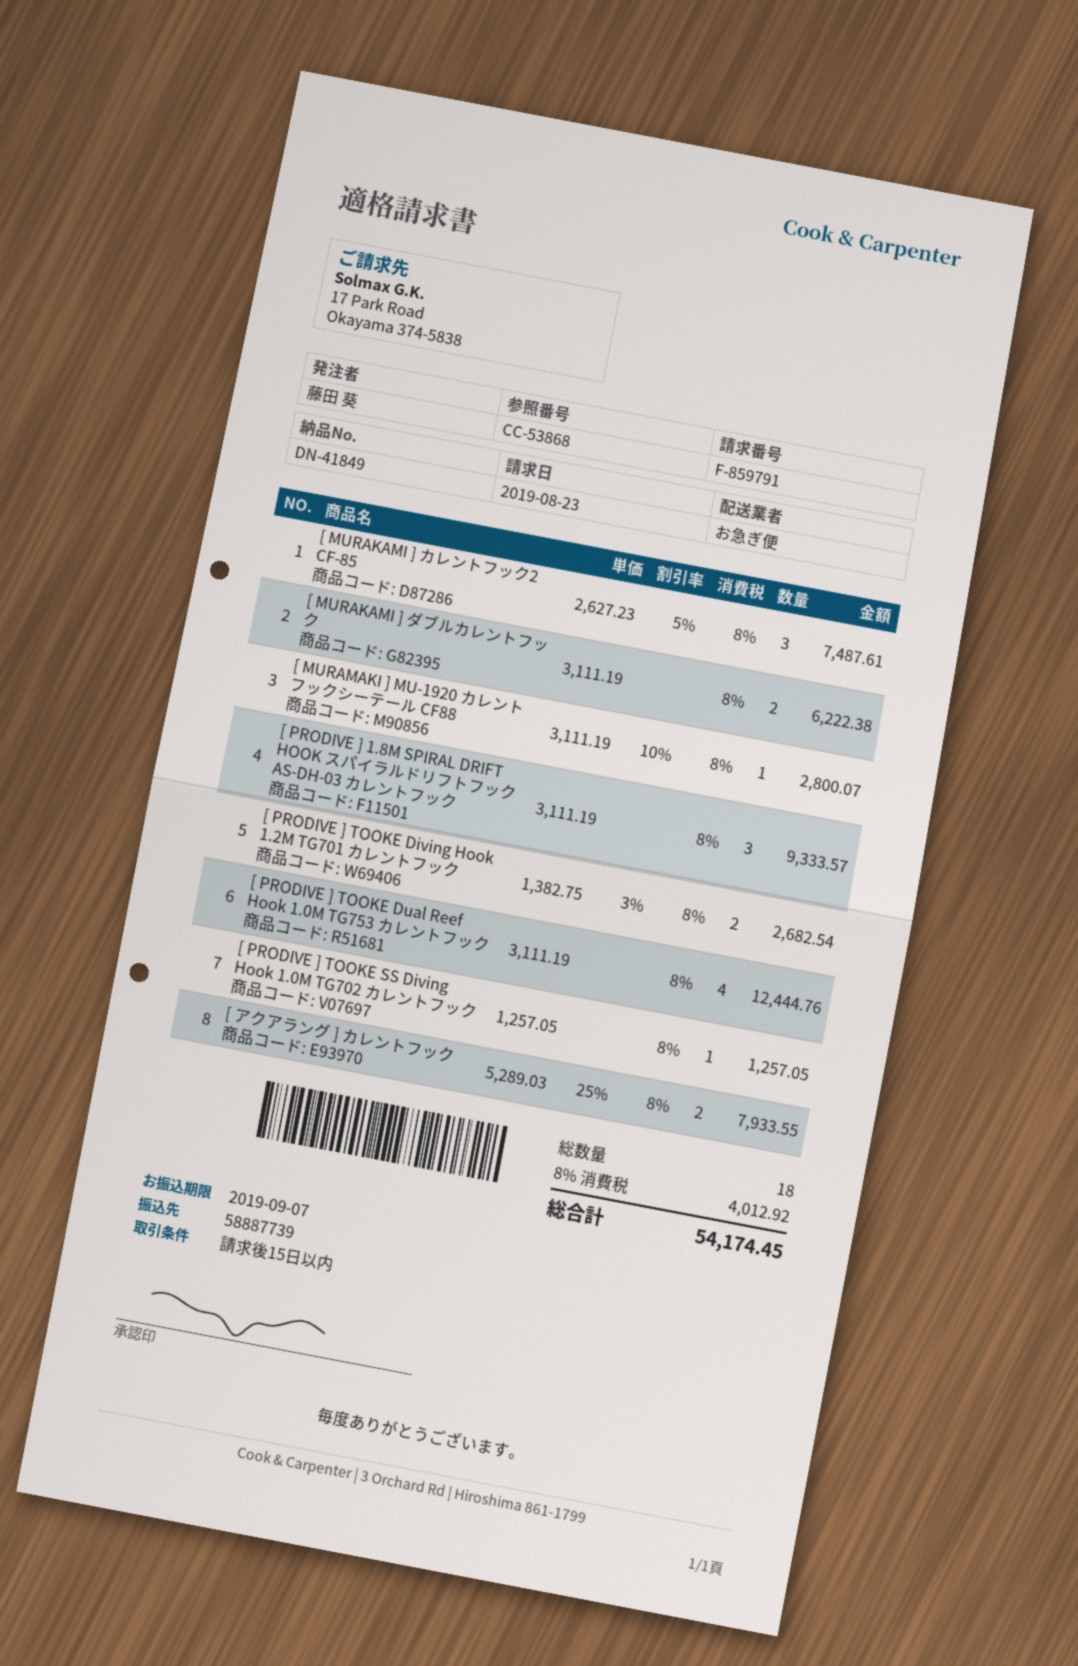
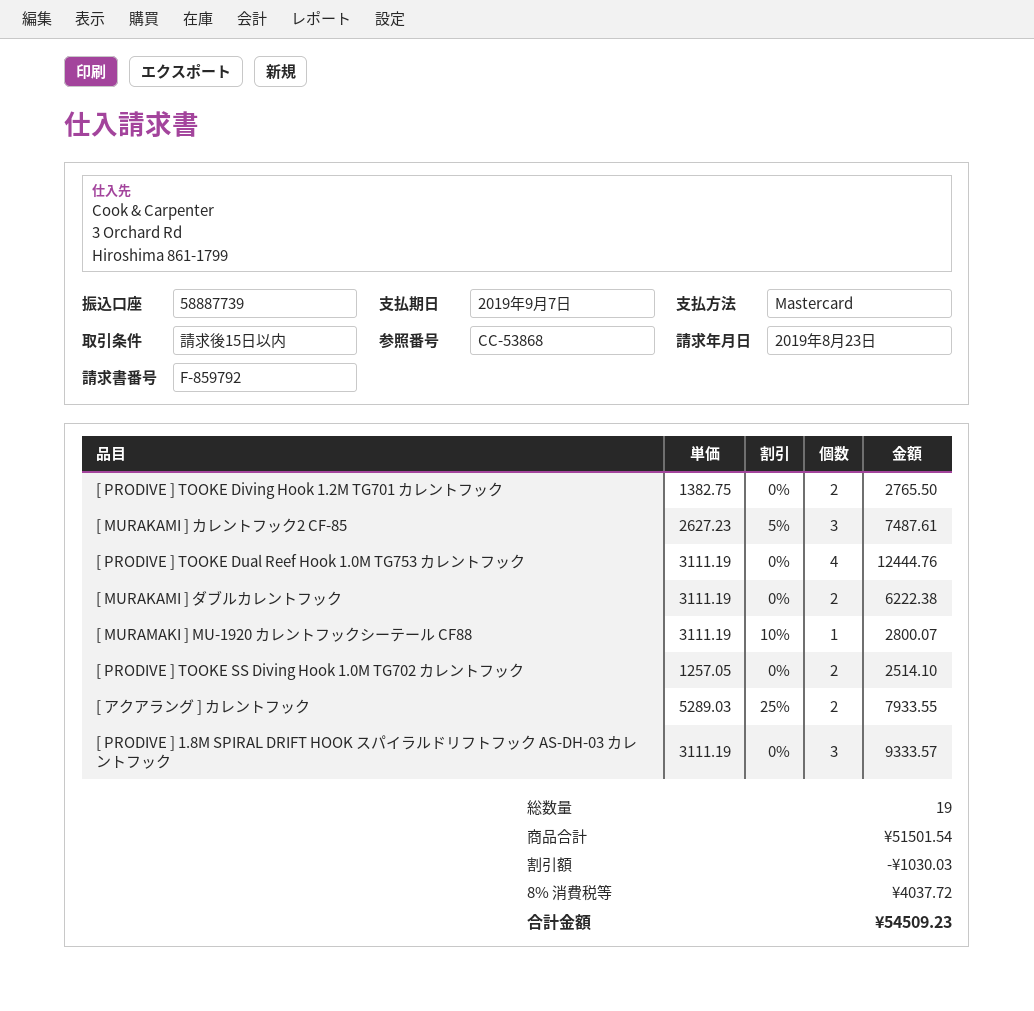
invoice number: F-859791 -> F-859792
[ PRODIVE ] TOOKE Diving Hook 1.2M TG701 カレントフック: 2 x 1382.75 - 3% = 2682.54 -> 2 x 1382.75 = 2765.50
[ PRODIVE ] TOOKE SS Diving Hook 1.0M TG702 カレントフック: 1 x 1257.05 = 1257.05 -> 2 x 1257.05 = 2514.10
total quantity: 18 -> 19
discount: none -> 1030.03
tax: 8% = 4012.92 -> 8% = 4037.72
total: 54174.45 -> 54509.23

